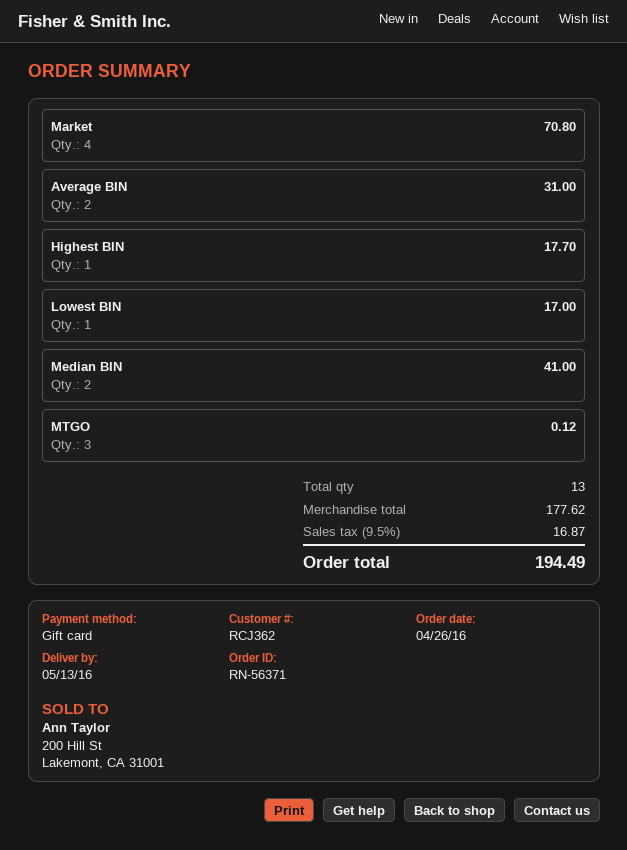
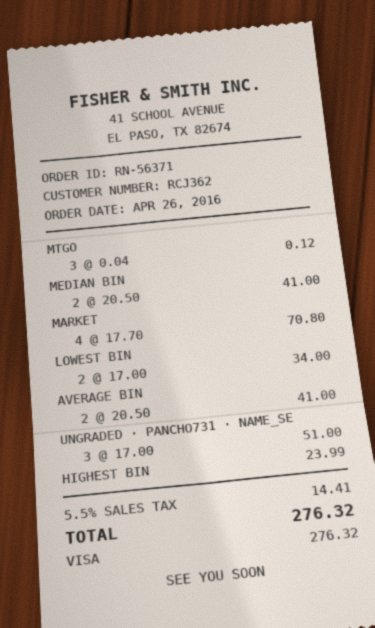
payment method: gift card -> Visa
Average BIN: 2 for 31.00 -> 2 for 41.00
Highest BIN: 1 for 17.70 -> 1 for 23.99
Lowest BIN: 1 for 17.00 -> 2 for 34.00
UNGRADED · PANCHO731 · NAME_SE: none -> 3 for 51.00
tax: 9.5% = 16.87 -> 5.5% = 14.41
total: 194.49 -> 276.32

